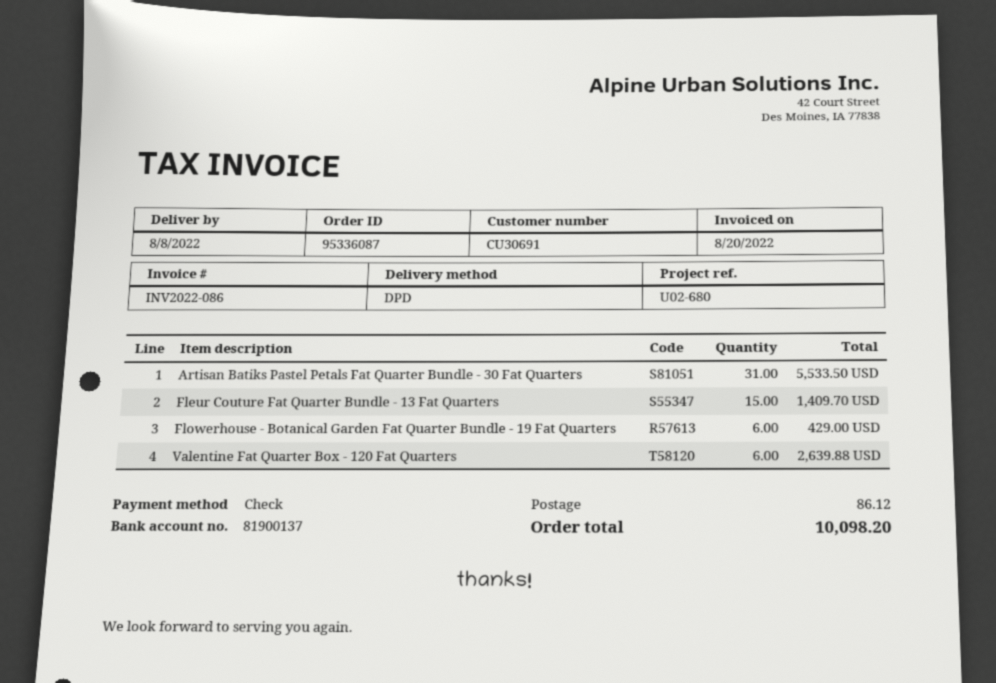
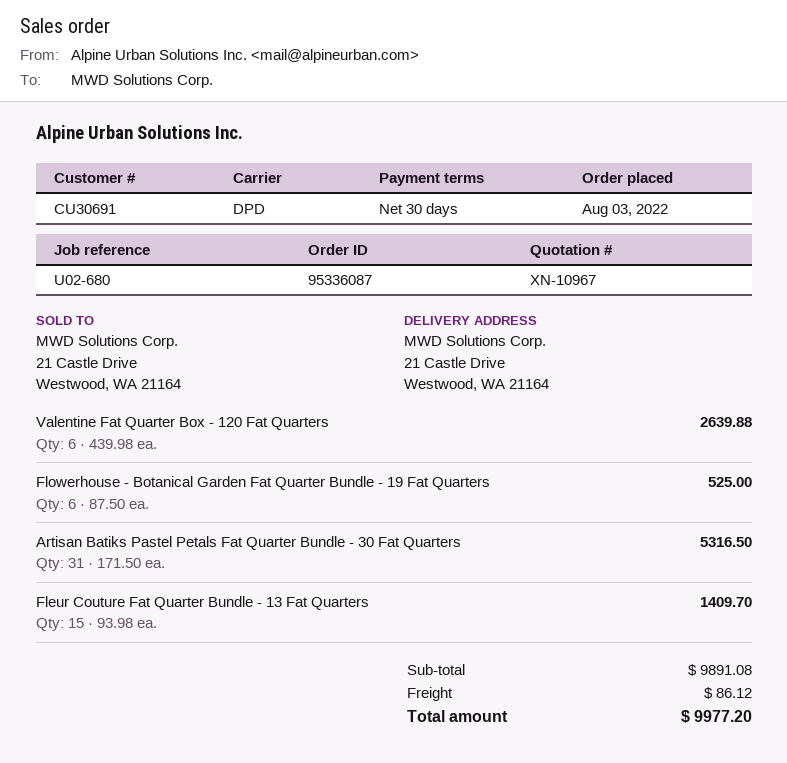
Artisan Batiks Pastel Petals Fat Quarter Bundle - 30 Fat Quarters: 31 for 5533.50 -> 31 for 5316.50
Flowerhouse - Botanical Garden Fat Quarter Bundle - 19 Fat Quarters: 6 for 429.00 -> 6 for 525.00
total: 10098.20 -> 9977.20

